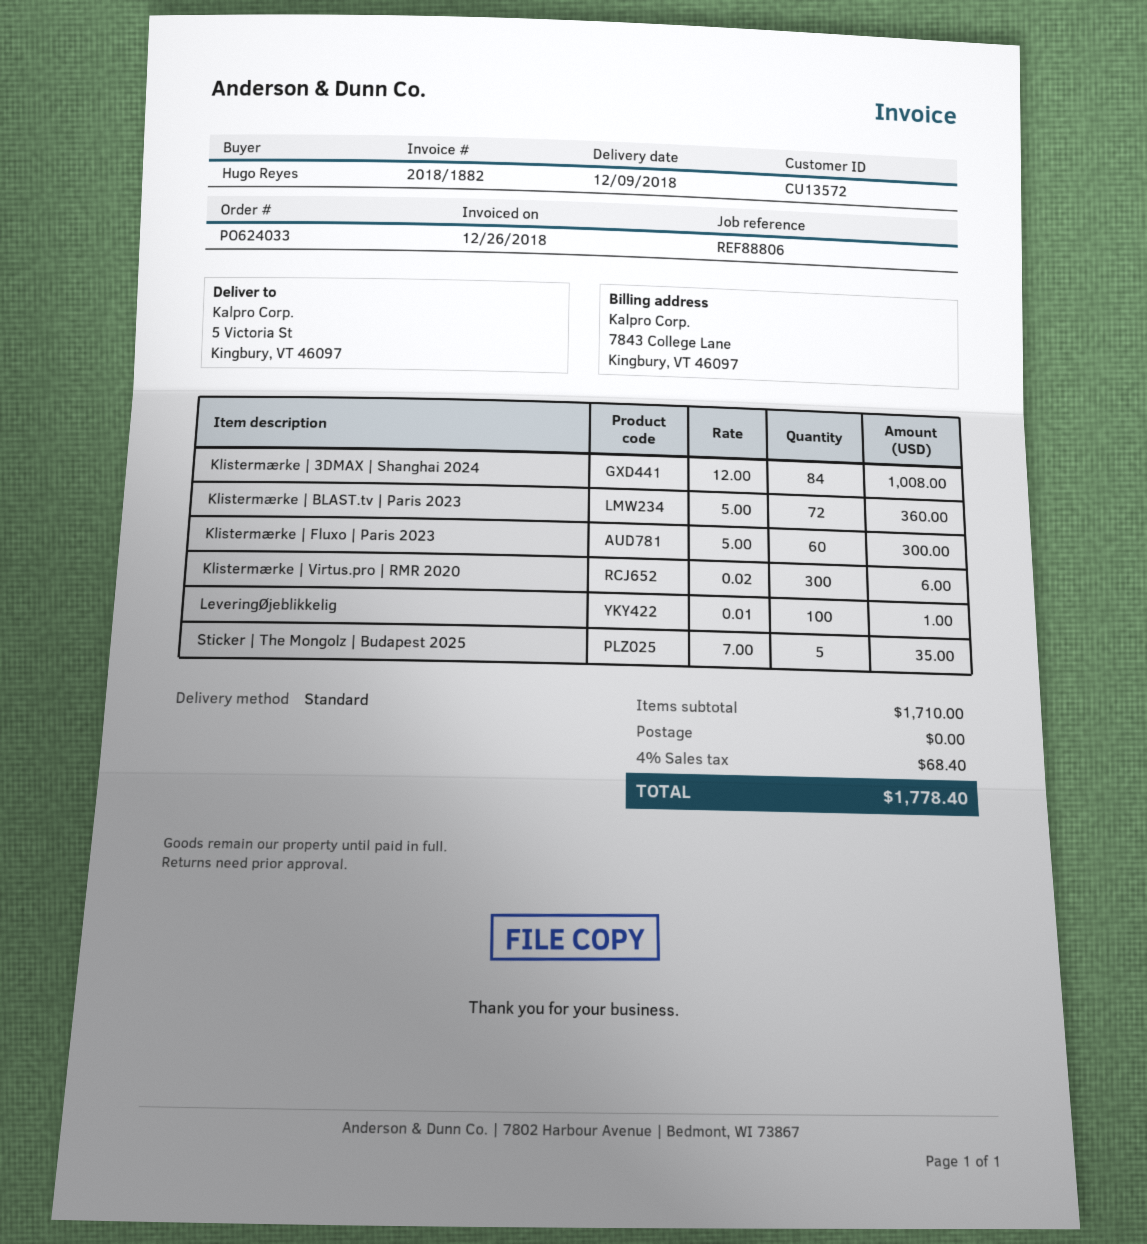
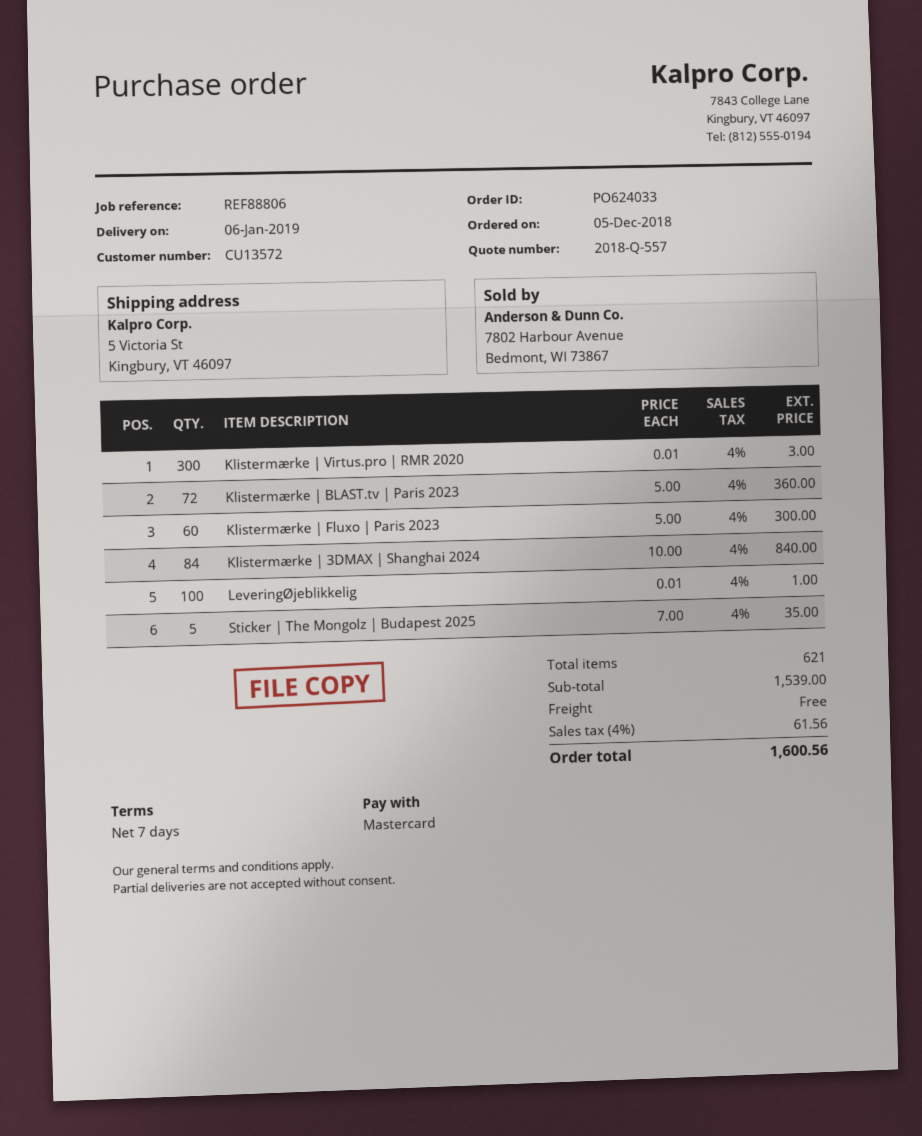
delivery date: 2018-12-09 -> 2019-01-06
Klistermærke | 3DMAX | Shanghai 2024: 84 x 12.00 = 1008.00 -> 84 x 10.00 = 840.00
Klistermærke | Virtus.pro | RMR 2020: 300 x 0.02 = 6.00 -> 300 x 0.01 = 3.00
subtotal: 1710.00 -> 1539.00
tax: 4% = 68.40 -> 4% = 61.56
total: 1778.40 -> 1600.56

